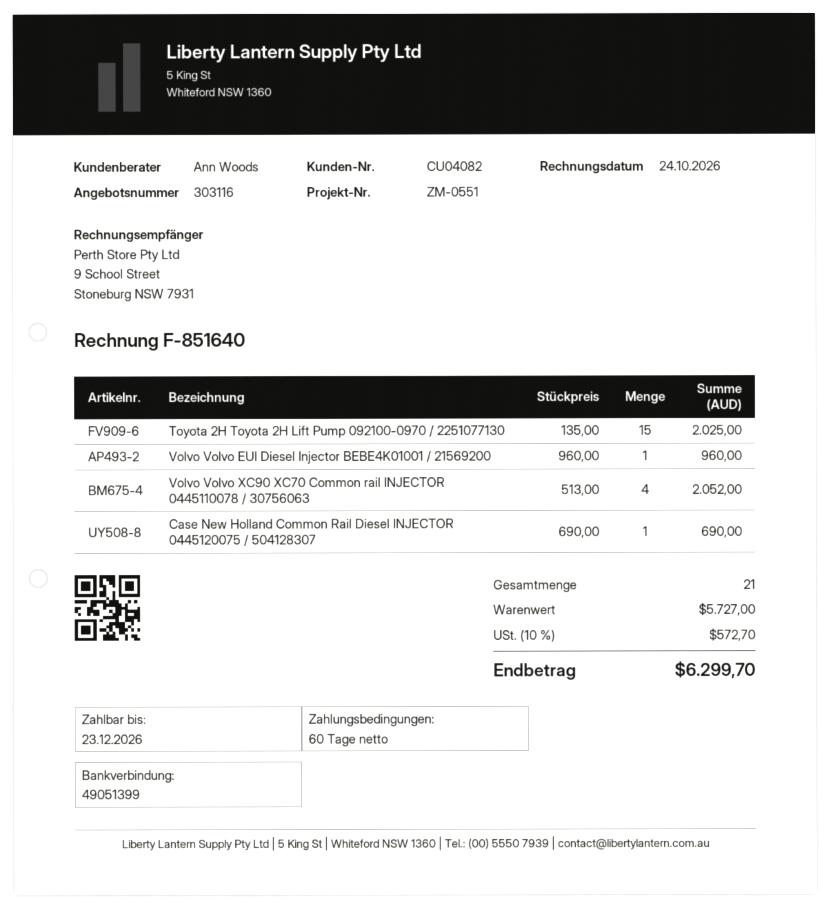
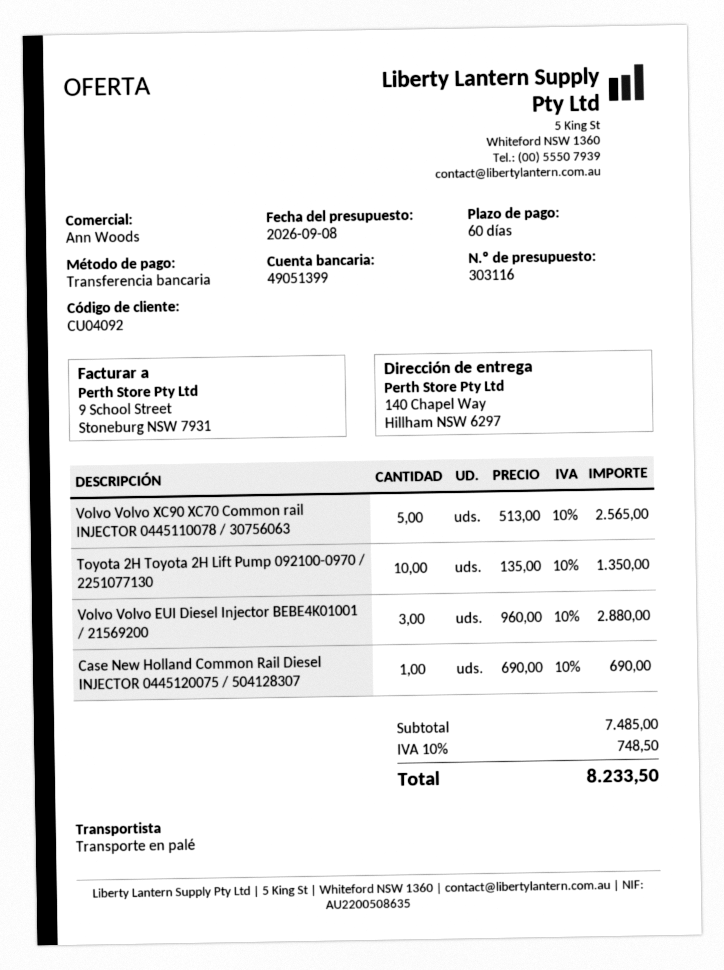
customer number: CU04082 -> CU04092
Toyota 2H Toyota 2H Lift Pump 092100-0970 / 2251077130: 15 x 135.00 = 2025.00 -> 10 x 135.00 = 1350.00
Volvo Volvo EUI Diesel Injector BEBE4K01001 / 21569200: 1 x 960.00 = 960.00 -> 3 x 960.00 = 2880.00
Volvo Volvo XC90 XC70 Common rail INJECTOR 0445110078 / 30756063: 4 x 513.00 = 2052.00 -> 5 x 513.00 = 2565.00
subtotal: 5727.00 -> 7485.00
tax: 10% = 572.70 -> 10% = 748.50
total: 6299.70 -> 8233.50

